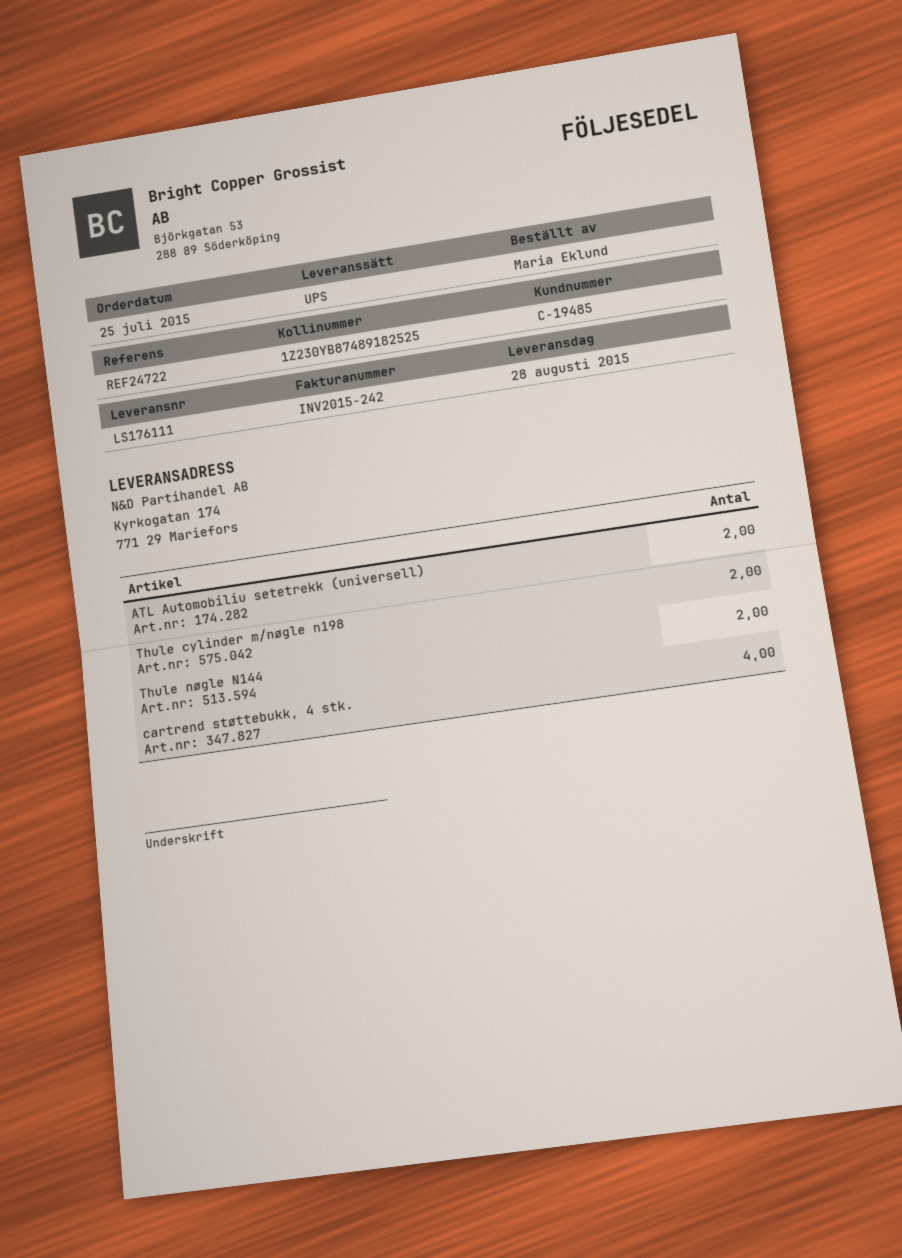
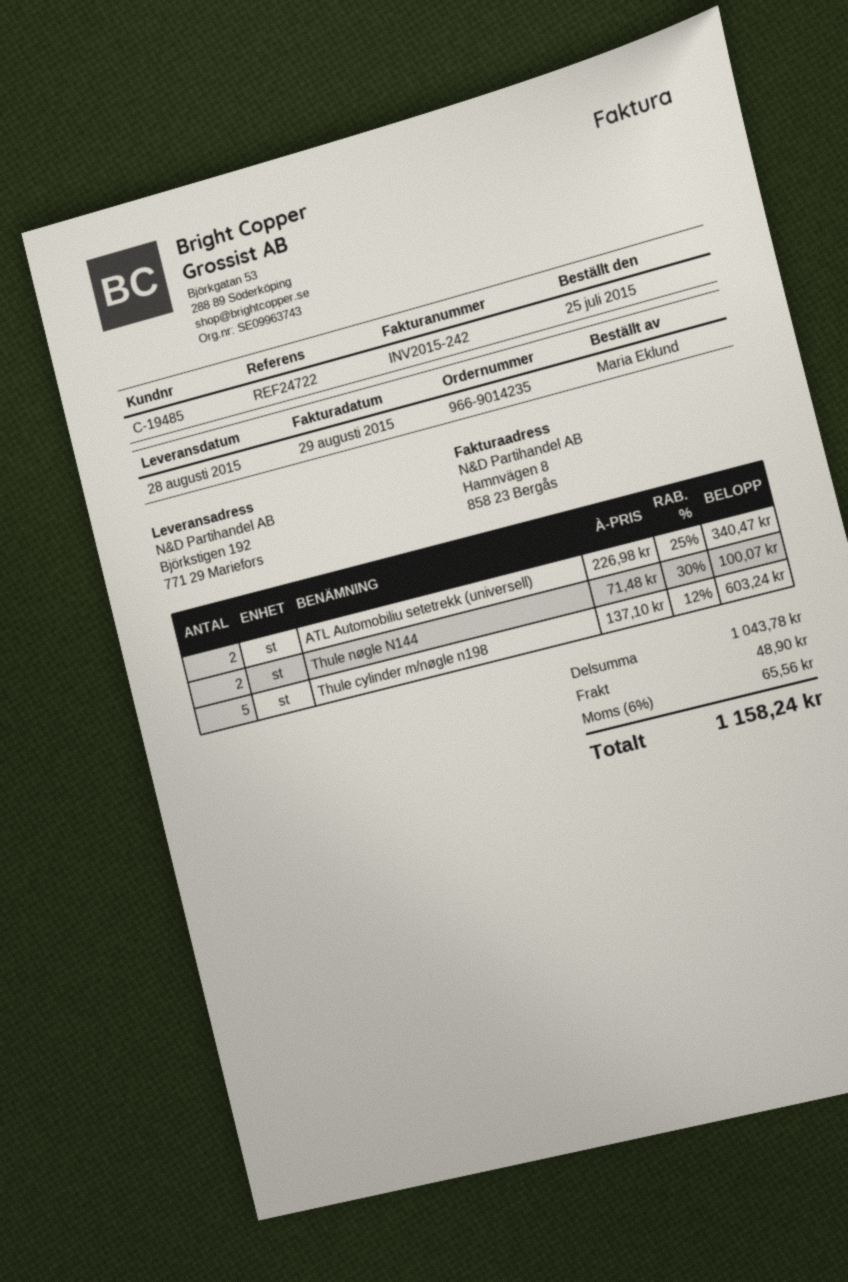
ship to: Kyrkogatan 174, 771 29 Mariefors -> Björkstigen 192, 771 29 Mariefors
Thule cylinder m/nøgle n198: 2 -> 5
cartrend støttebukk, 4 stk.: 4 -> none

